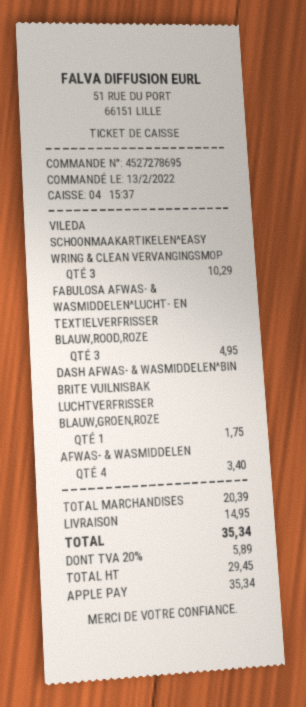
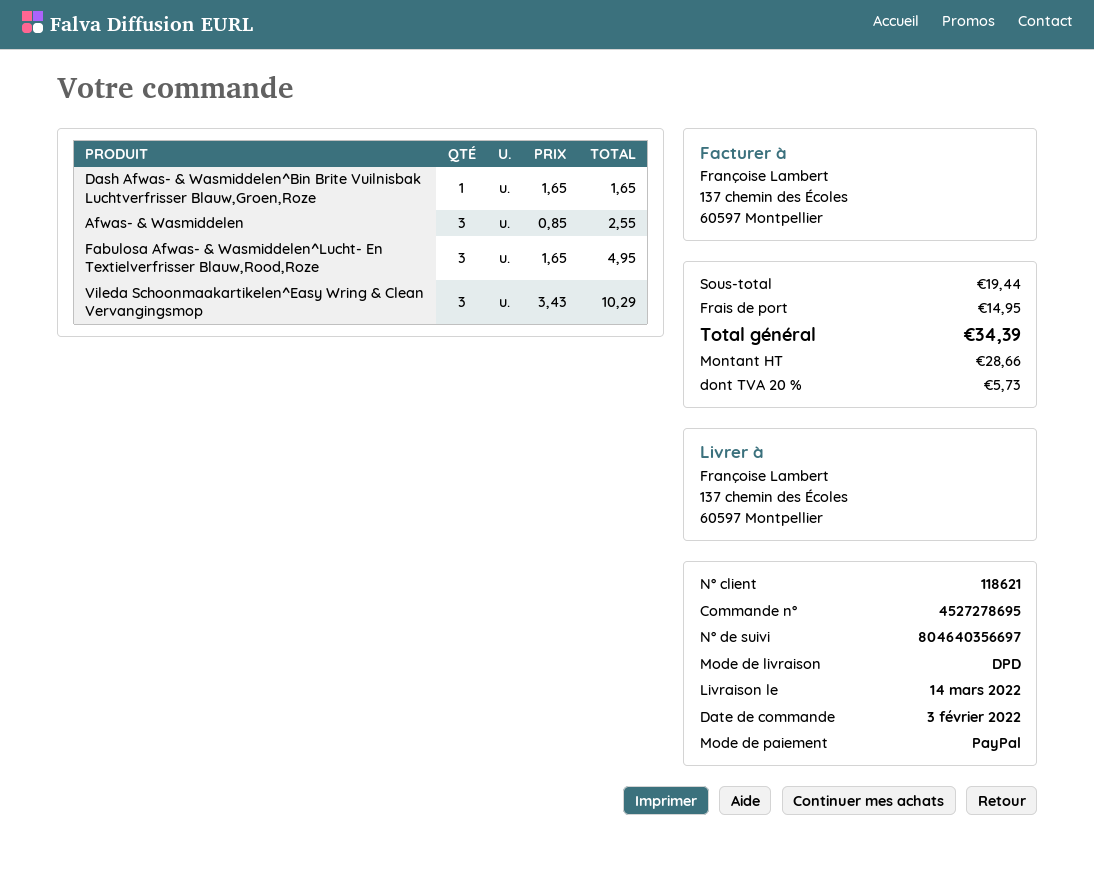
order date: 2022-02-13 -> 2022-02-03
payment method: Apple Pay -> PayPal
DASH AFWAS- & WASMIDDELEN^BIN BRITE VUILNISBAK LUCHTVERFRISSER BLAUW,GROEN,ROZE: 1 for 1.75 -> 1 for 1.65
AFWAS- & WASMIDDELEN: 4 for 3.40 -> 3 for 2.55
subtotal: 20.39 -> 19.44
net: 29.45 -> 28.66
tax: 20% = 5.89 -> 20% = 5.73
total: 35.34 -> 34.39

